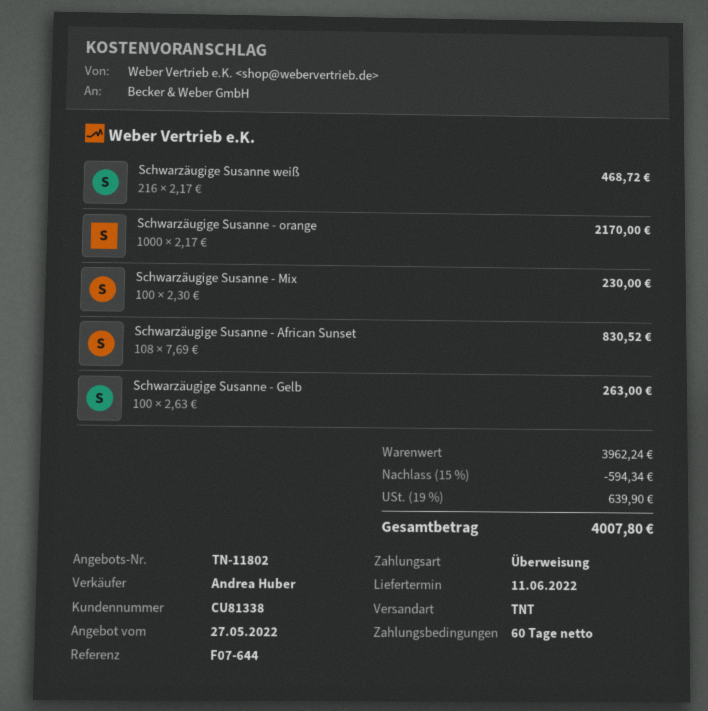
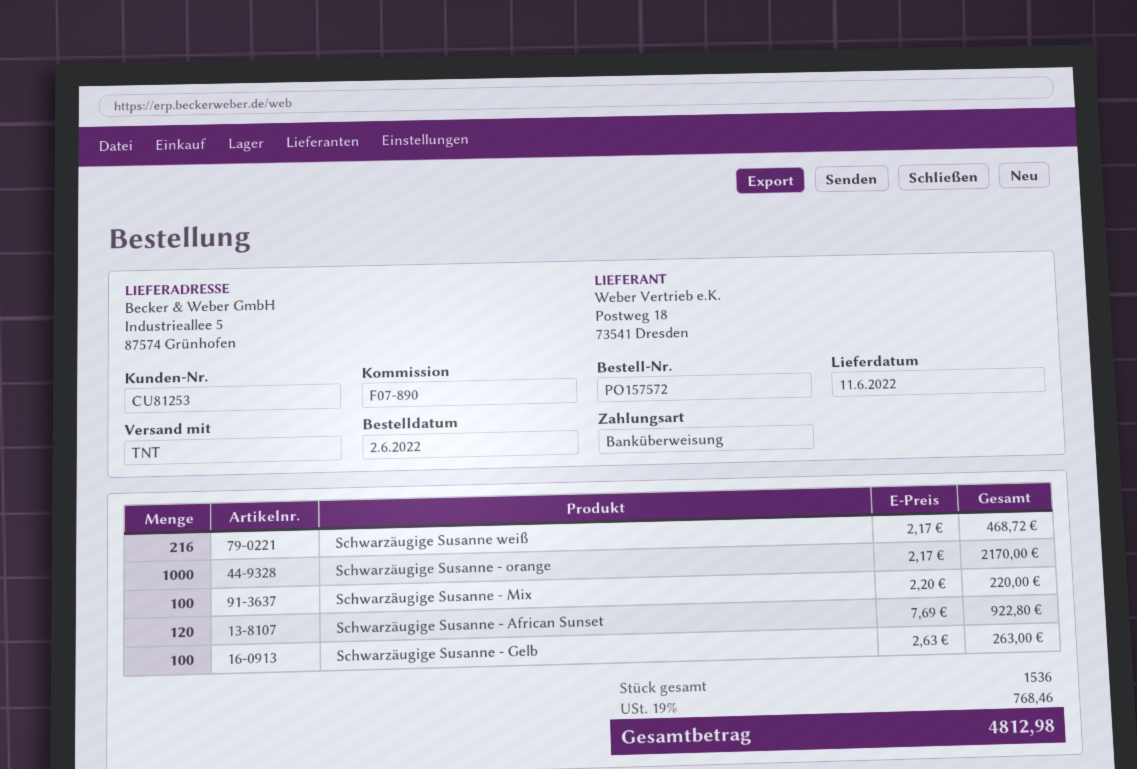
customer number: CU81338 -> CU81253
reference: F07-644 -> F07-890
Schwarzäugige Susanne - Mix: 100 x 2.30 = 230.00 -> 100 x 2.20 = 220.00
Schwarzäugige Susanne - African Sunset: 108 x 7.69 = 830.52 -> 120 x 7.69 = 922.80
discount: 15% = 594.34 -> none
tax: 19% = 639.90 -> 19% = 768.46
total: 4007.80 -> 4812.98

